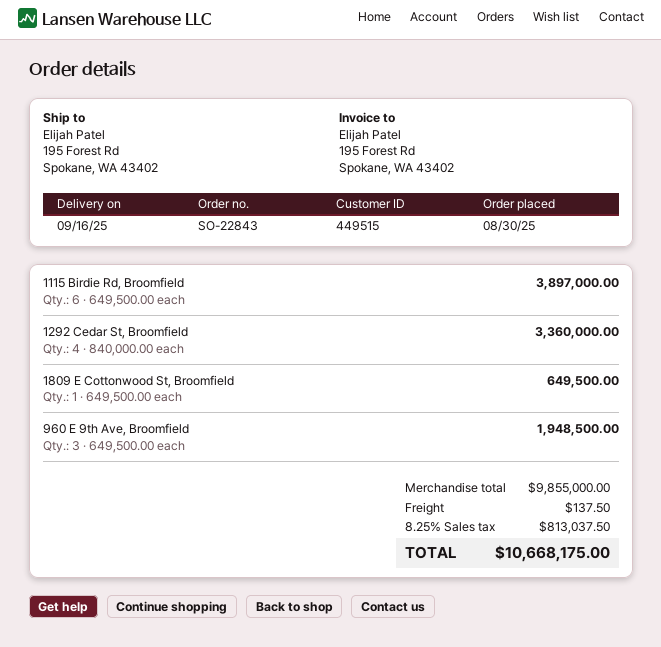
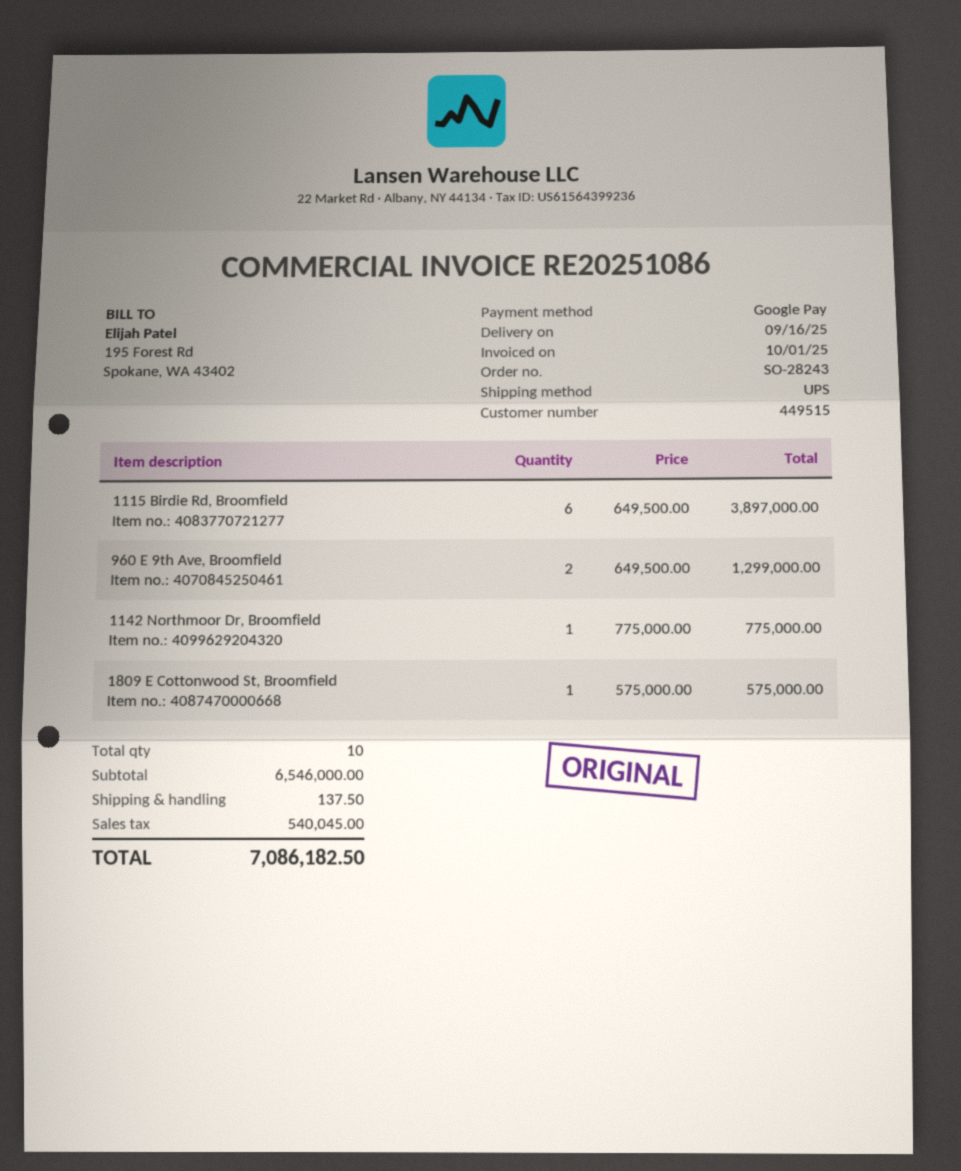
order number: SO-22843 -> SO-28243
1292 Cedar St, Broomfield: 4 x 840000.00 = 3360000.00 -> none
1809 E Cottonwood St, Broomfield: 1 x 649500.00 = 649500.00 -> 1 x 575000.00 = 575000.00
960 E 9th Ave, Broomfield: 3 x 649500.00 = 1948500.00 -> 2 x 649500.00 = 1299000.00
1142 Northmoor Dr, Broomfield: none -> 1 x 775000.00 = 775000.00
subtotal: 9855000.00 -> 6546000.00
tax: 813037.50 -> 540045.00
total: 10668175.00 -> 7086182.50

